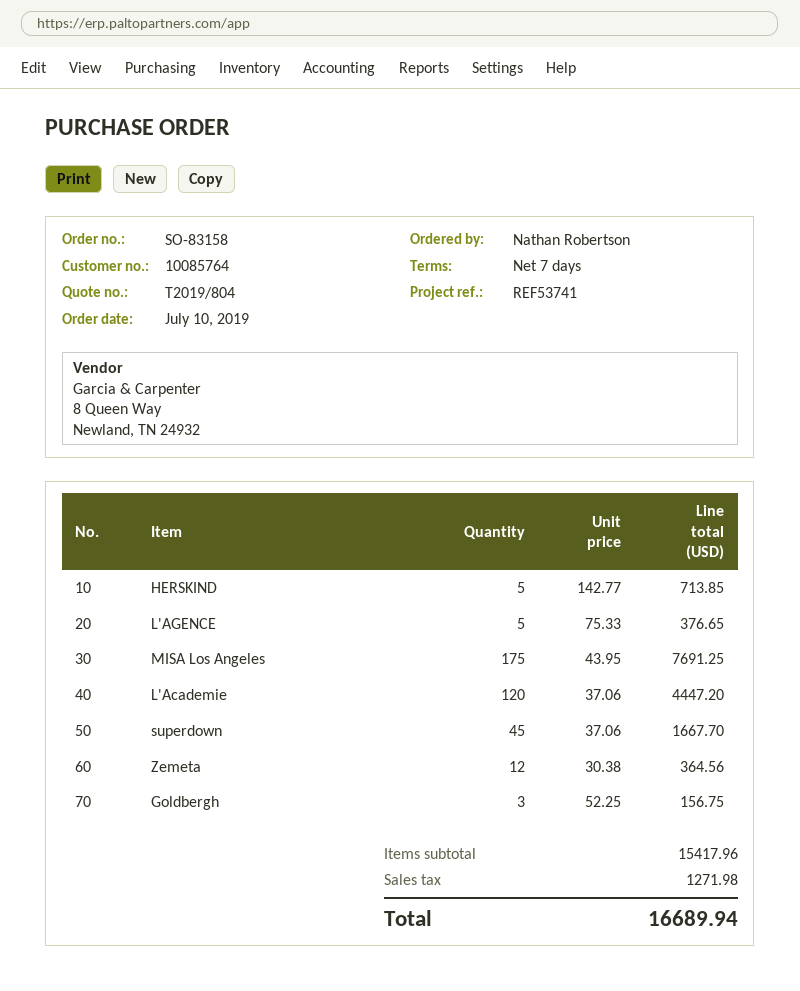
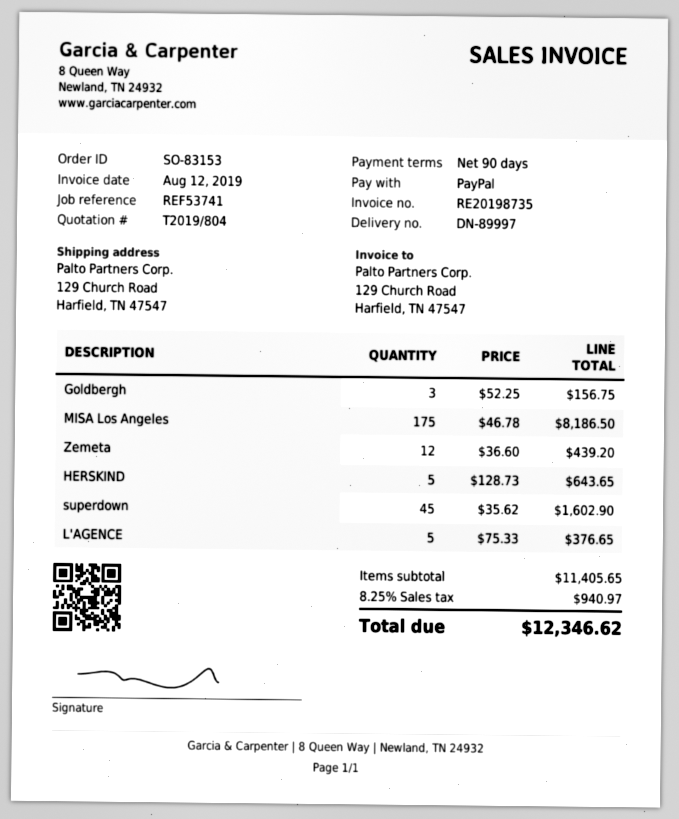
order number: SO-83158 -> SO-83153
payment terms: 7 days -> 90 days
HERSKIND: 5 x 142.77 = 713.85 -> 5 x 128.73 = 643.65
MISA Los Angeles: 175 x 43.95 = 7691.25 -> 175 x 46.78 = 8186.50
L'Academie: 120 x 37.06 = 4447.20 -> none
superdown: 45 x 37.06 = 1667.70 -> 45 x 35.62 = 1602.90
Zemeta: 12 x 30.38 = 364.56 -> 12 x 36.60 = 439.20
subtotal: 15417.96 -> 11405.65
tax: 1271.98 -> 940.97
total: 16689.94 -> 12346.62

